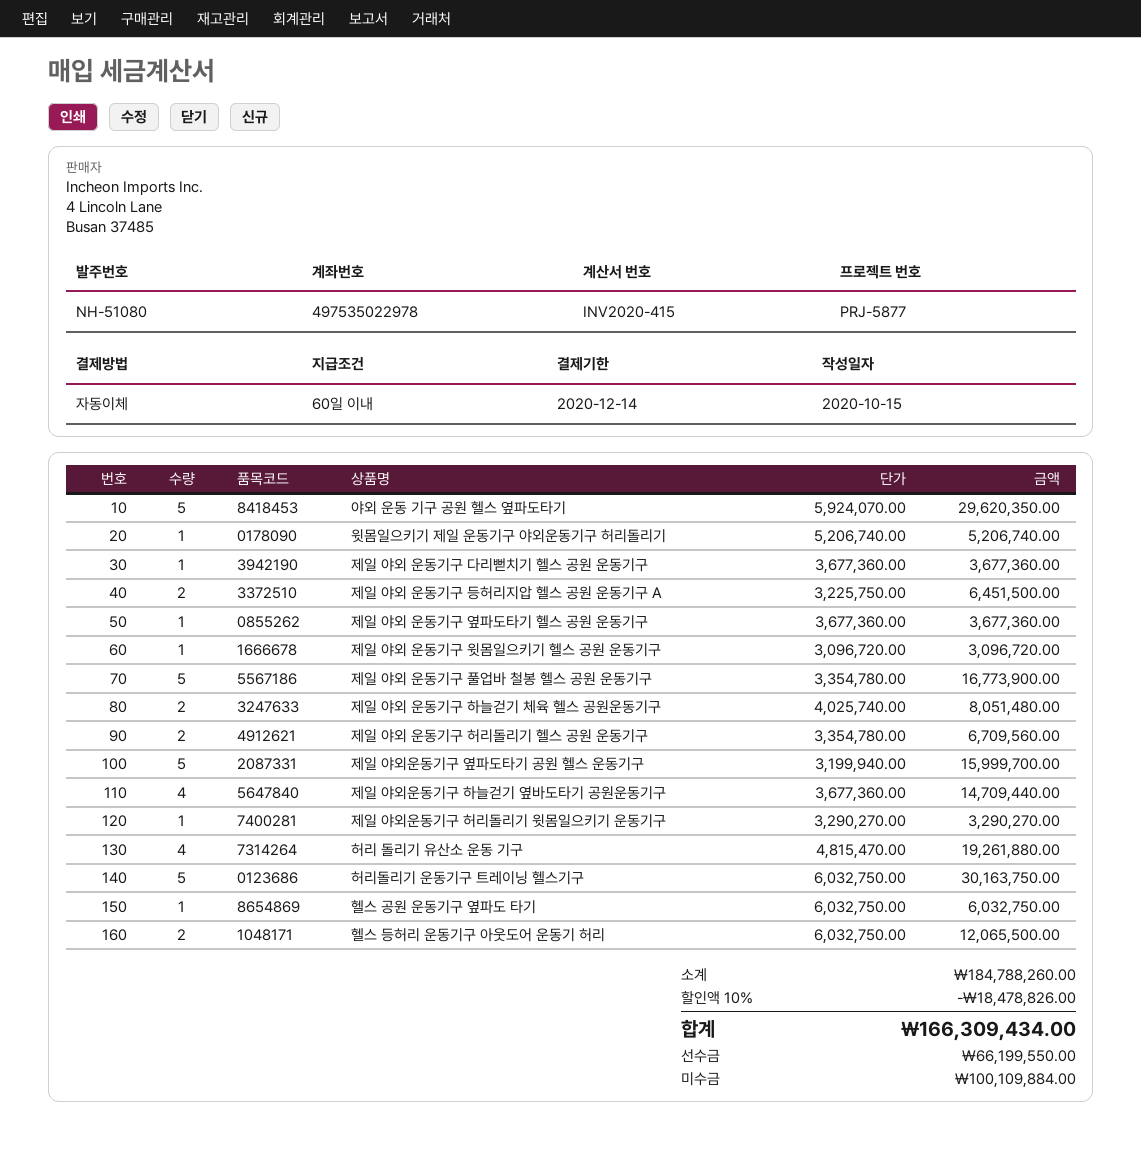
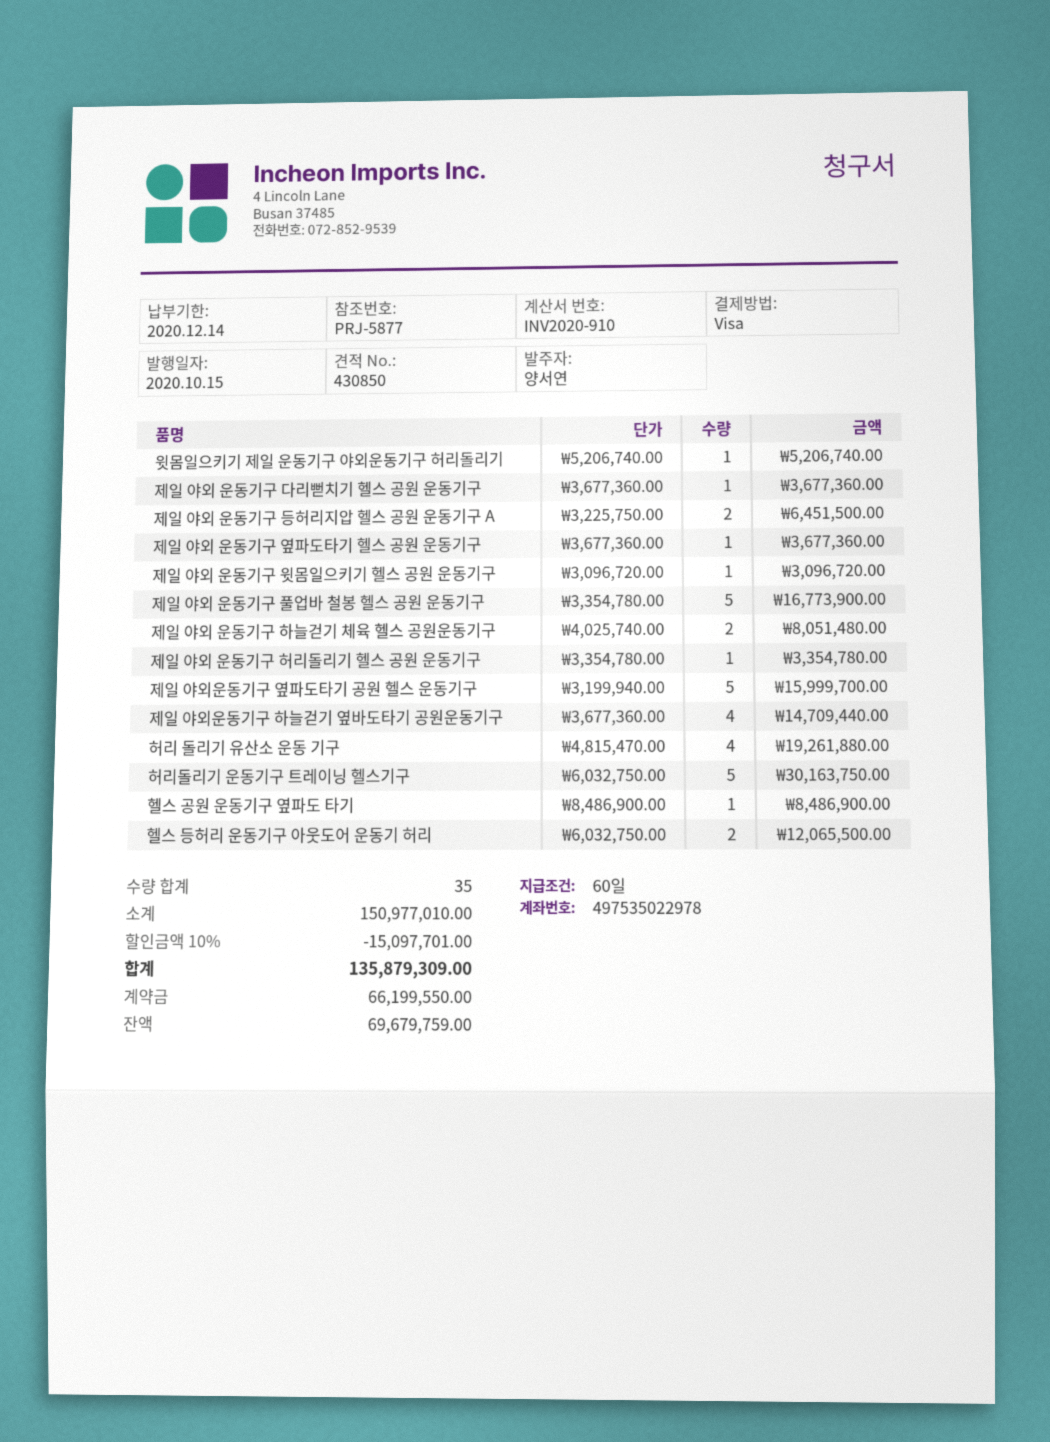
invoice number: INV2020-415 -> INV2020-910
payment method: direct debit -> Visa
야외 운동 기구 공원 헬스 옆파도타기: 5 x 5924070.00 = 29620350.00 -> none
제일 야외 운동기구 허리돌리기 헬스 공원 운동기구: 2 x 3354780.00 = 6709560.00 -> 1 x 3354780.00 = 3354780.00
제일 야외운동기구 허리돌리기 윗몸일으키기 운동기구: 1 x 3290270.00 = 3290270.00 -> none
헬스 공원 운동기구 옆파도 타기: 1 x 6032750.00 = 6032750.00 -> 1 x 8486900.00 = 8486900.00
subtotal: 184788260.00 -> 150977010.00
discount: 10% = 18478826.00 -> 10% = 15097701.00
total: 166309434.00 -> 135879309.00
balance: 100109884.00 -> 69679759.00

